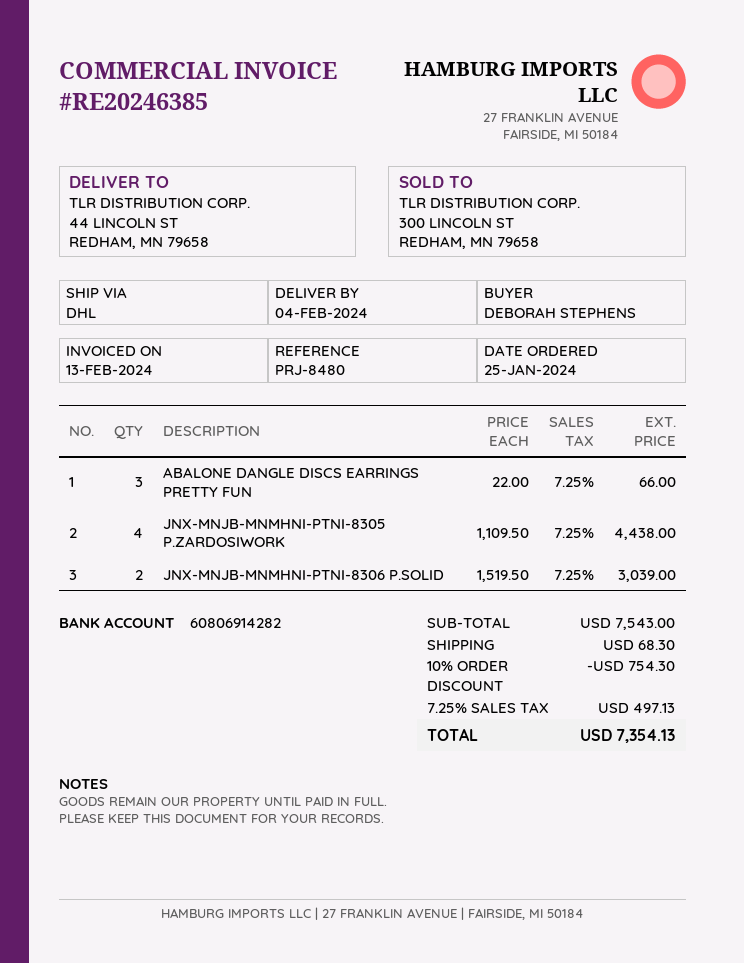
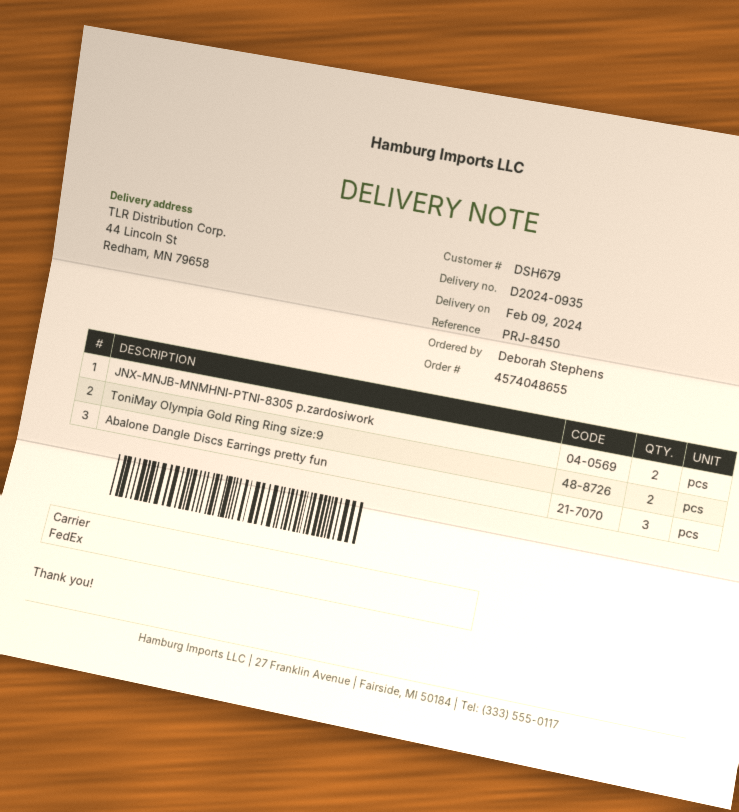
delivery date: 2024-02-04 -> 2024-02-09
reference: PRJ-8480 -> PRJ-8450
shipping method: DHL -> FedEx
JNX-MNJB-MNMHNI-PTNI-8305 P.ZARDOSIWORK: 4 -> 2
JNX-MNJB-MNMHNI-PTNI-8306 P.SOLID: 2 -> none
ToniMay Olympia Gold Ring Ring size:9: none -> 2

